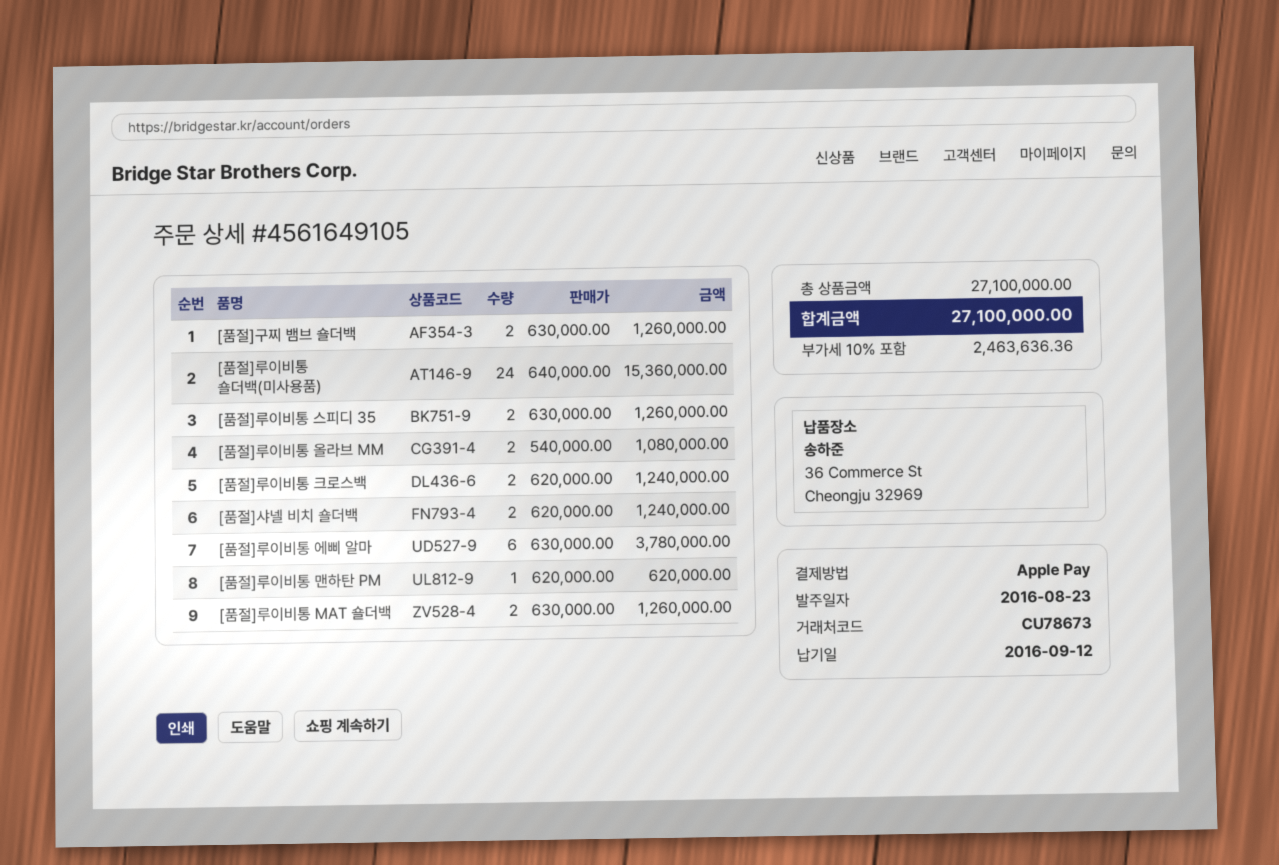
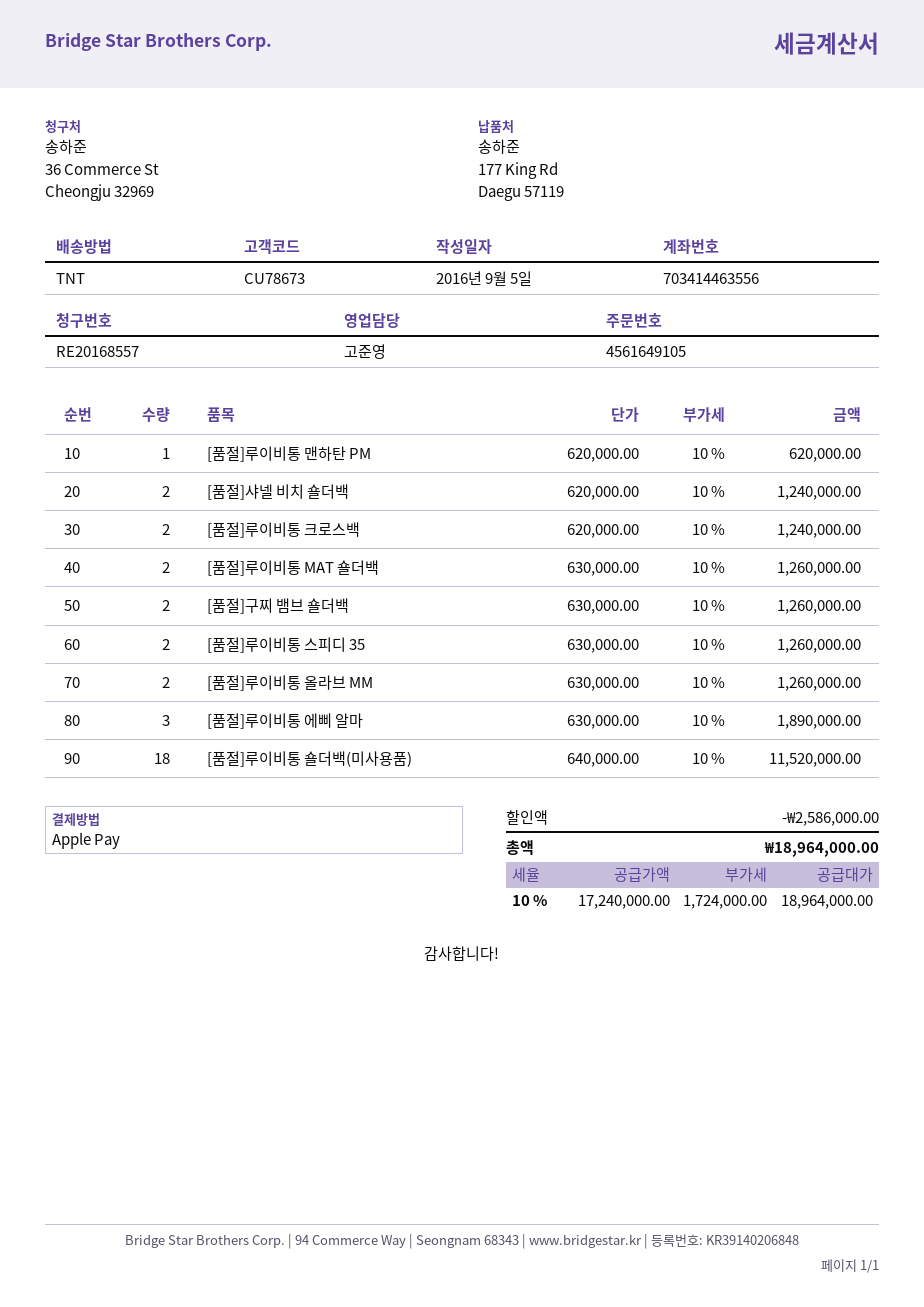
ship to: 36 Commerce St, Cheongju 32969 -> 177 King Rd, Daegu 57119
[품절]루이비통 숄더백(미사용품): 24 x 640000.00 = 15360000.00 -> 18 x 640000.00 = 11520000.00
[품절]루이비통 올라브 MM: 2 x 540000.00 = 1080000.00 -> 2 x 630000.00 = 1260000.00
[품절]루이비통 에삐 알마: 6 x 630000.00 = 3780000.00 -> 3 x 630000.00 = 1890000.00
discount: none -> 2586000.00
tax: 10% = 2463636.36 -> 10% = 1724000.00
total: 27100000.00 -> 18964000.00

